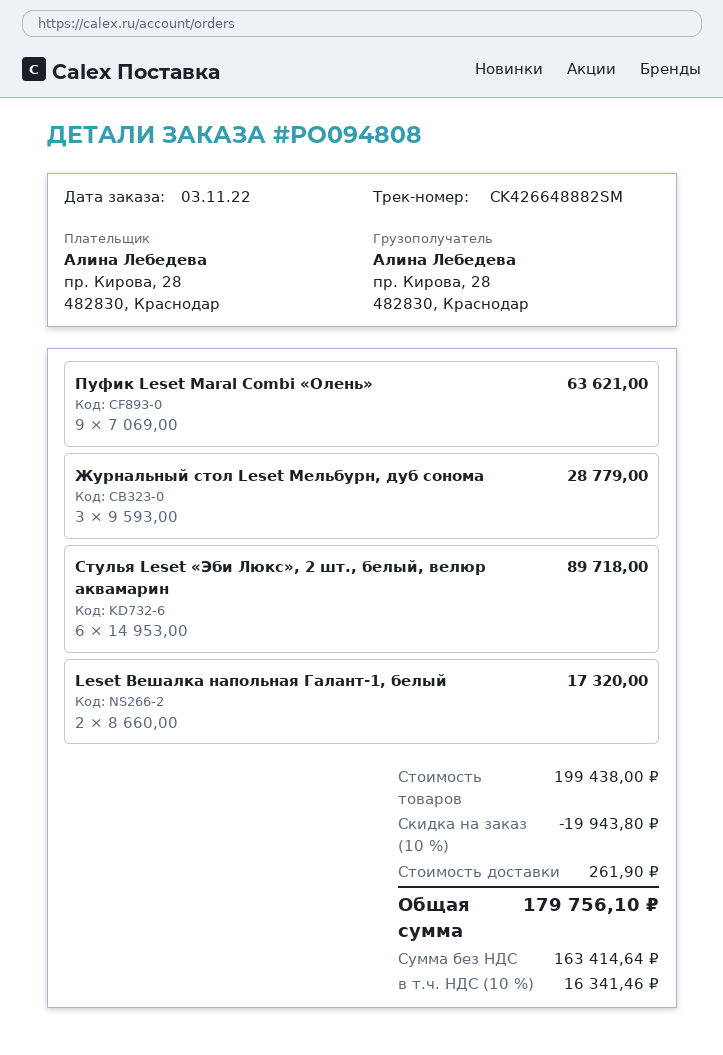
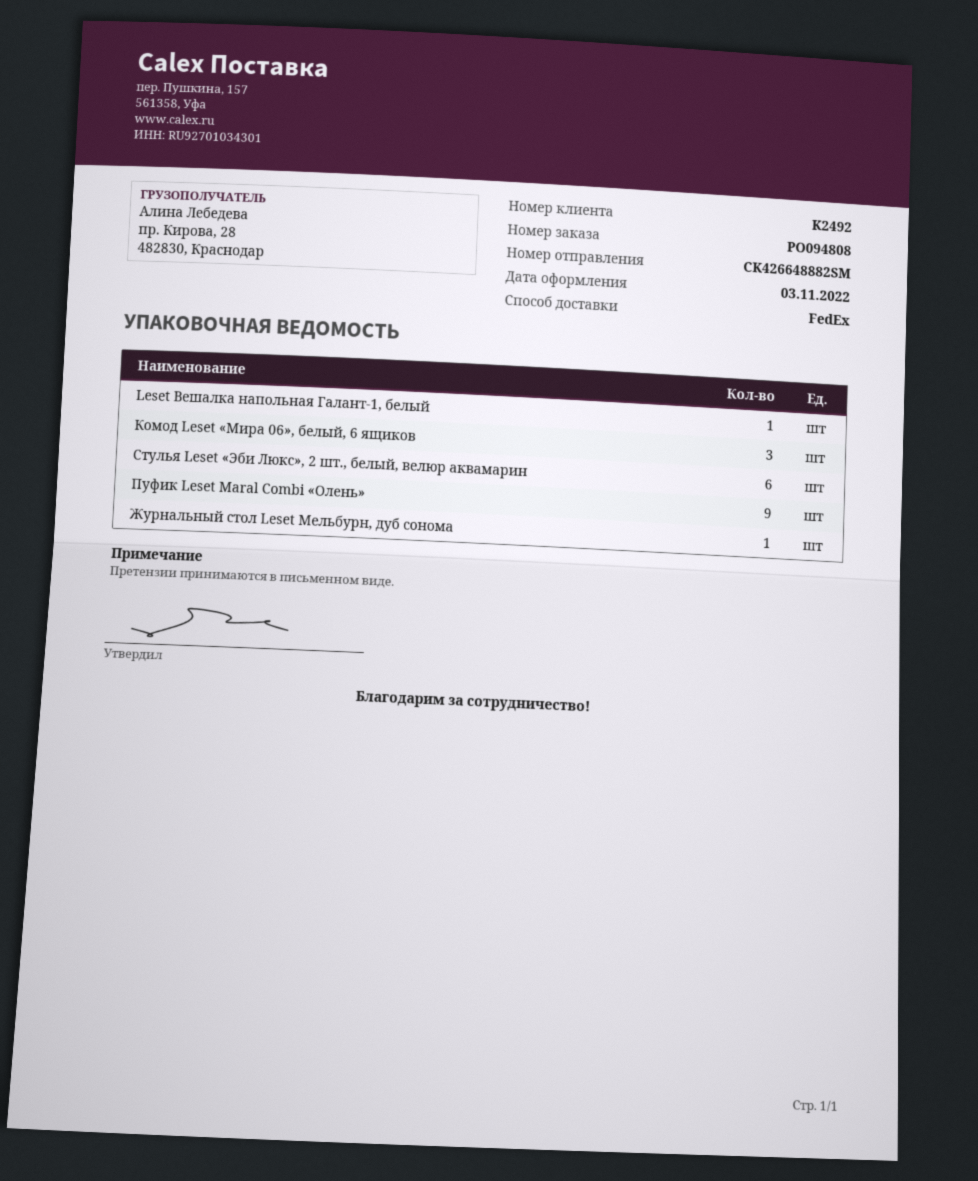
Журнальный стол Leset Мельбурн, дуб сонома: 3 -> 1
Leset Вешалка напольная Галант-1, белый: 2 -> 1
Комод Leset «Мира 06», белый, 6 ящиков: none -> 3

